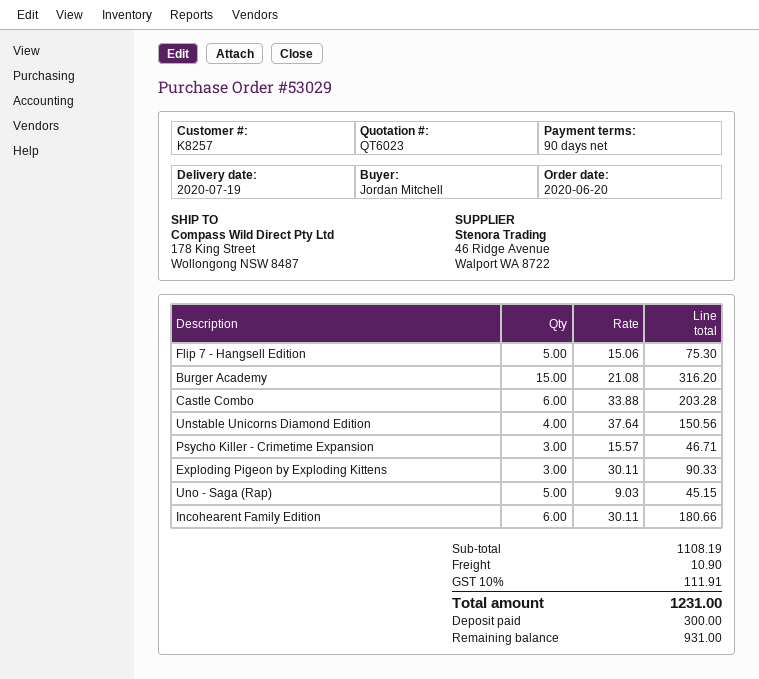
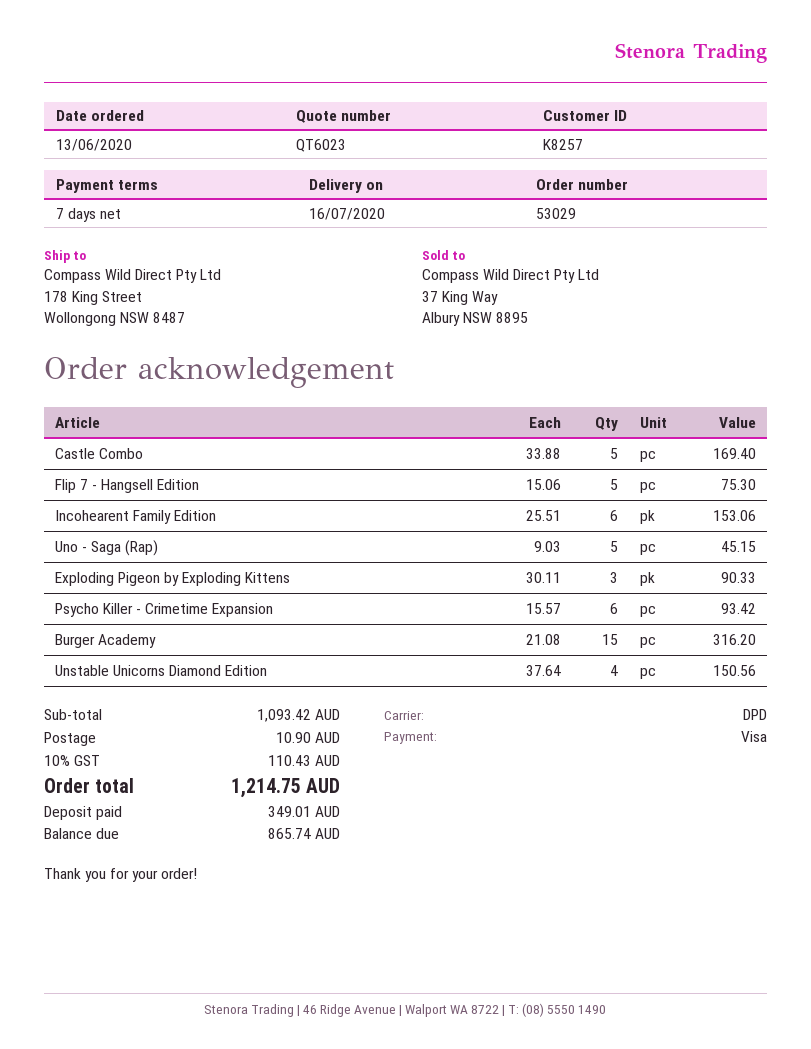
order date: 2020-06-20 -> 2020-06-13
delivery date: 2020-07-19 -> 2020-07-16
payment terms: 90 days -> 7 days
Castle Combo: 6 x 33.88 = 203.28 -> 5 x 33.88 = 169.40
Psycho Killer - Crimetime Expansion: 3 x 15.57 = 46.71 -> 6 x 15.57 = 93.42
Incohearent Family Edition: 6 x 30.11 = 180.66 -> 6 x 25.51 = 153.06
subtotal: 1108.19 -> 1093.42
tax: 10% = 111.91 -> 10% = 110.43
total: 1231.00 -> 1214.75
deposit: 300.00 -> 349.01
balance: 931.00 -> 865.74

